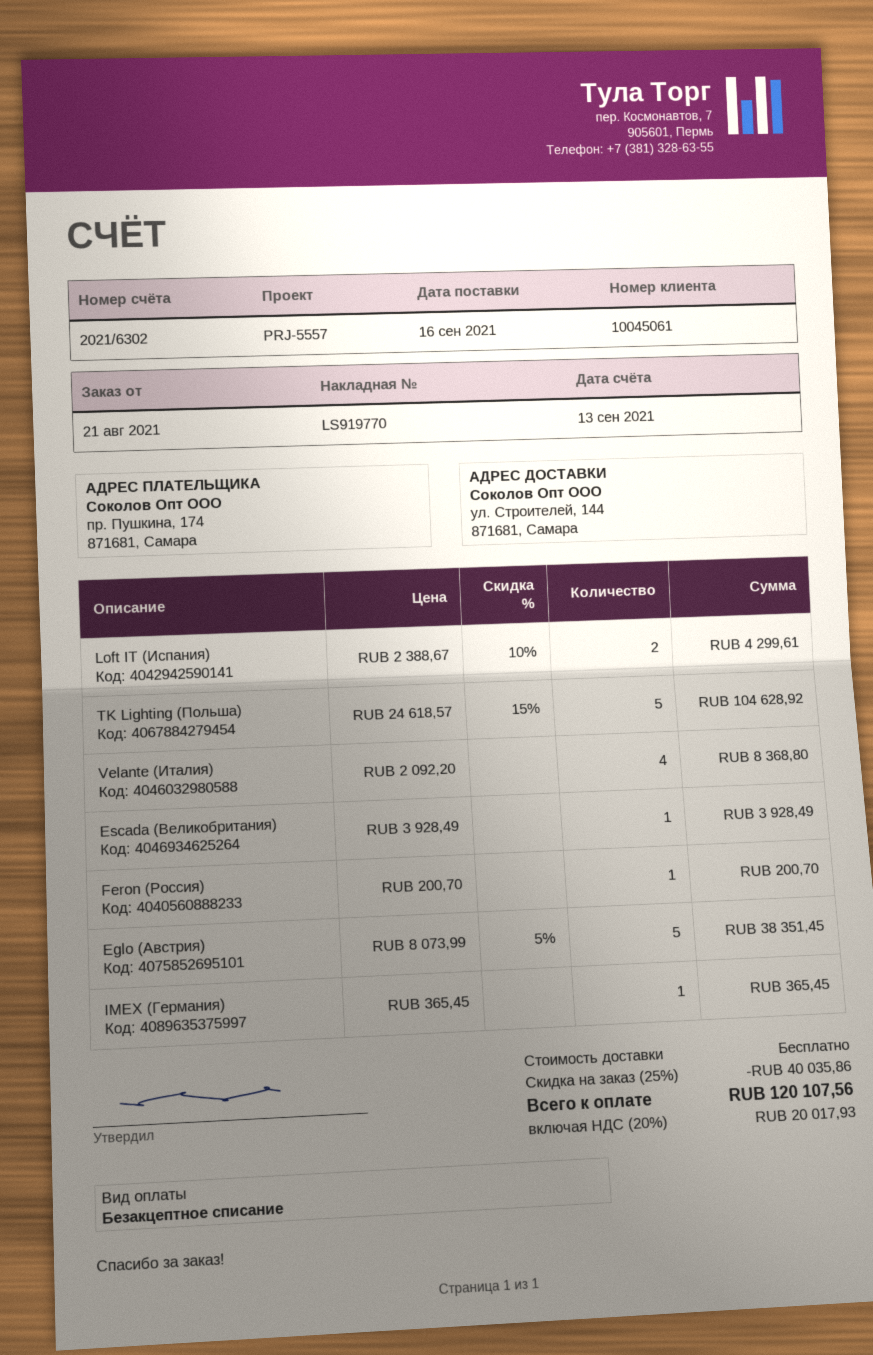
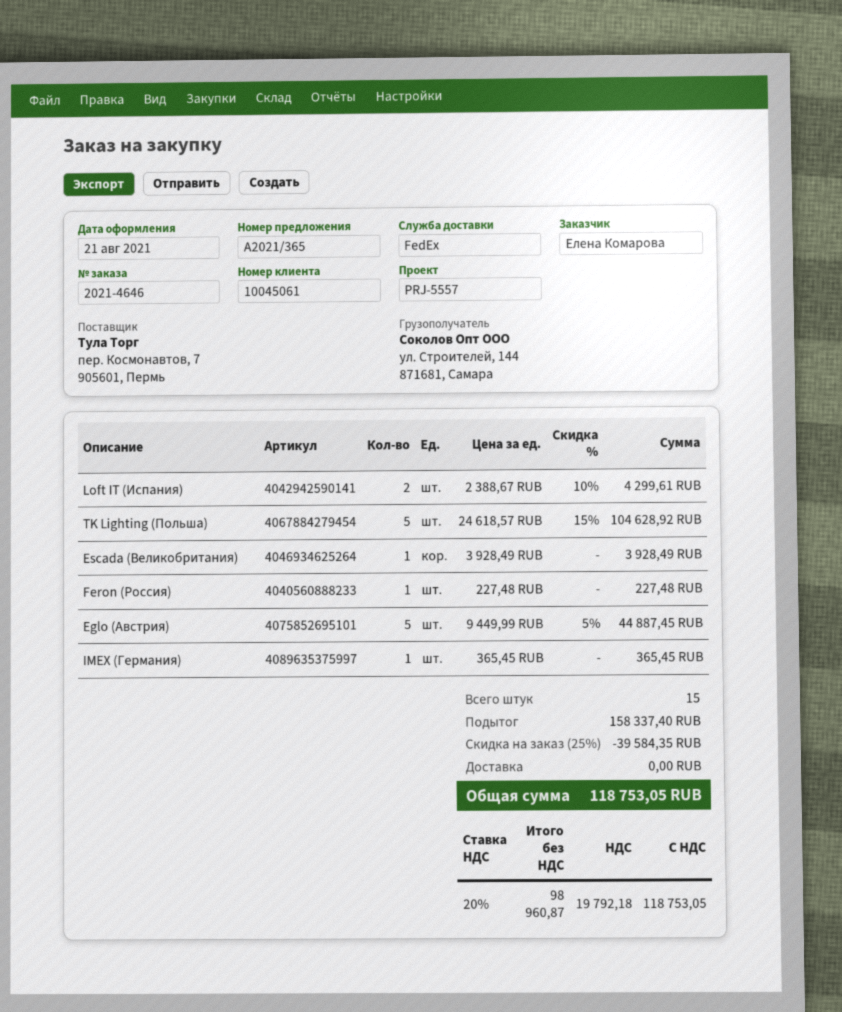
Velante (Италия): 4 x 2092.20 = 8368.80 -> none
Feron (Россия): 1 x 200.70 = 200.70 -> 1 x 227.48 = 227.48
Eglo (Австрия): 5 x 8073.99 - 5% = 38351.45 -> 5 x 9449.99 - 5% = 44887.45
discount: 25% = 40035.86 -> 25% = 39584.35
tax: 20% = 20017.93 -> 20% = 19792.18
total: 120107.56 -> 118753.05

